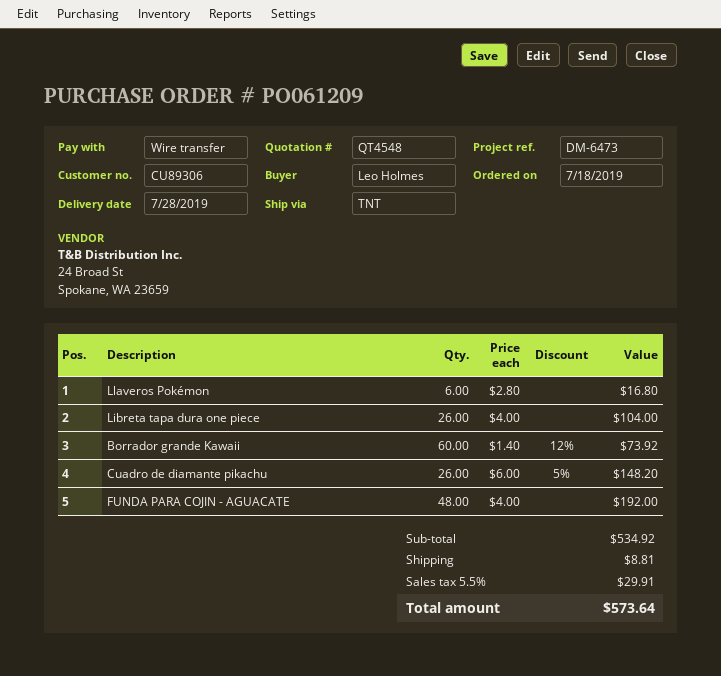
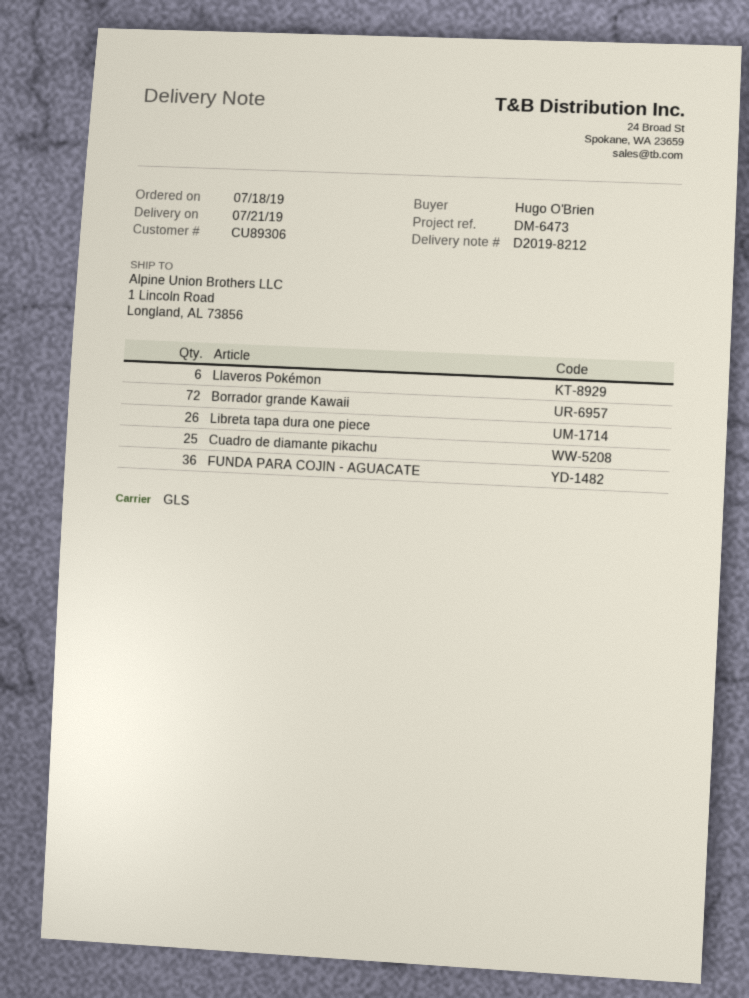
delivery date: 2019-07-28 -> 2019-07-21
ordered by: Leo Holmes -> Hugo O'Brien
shipping method: TNT -> GLS
Borrador grande Kawaii: 60 -> 72
Cuadro de diamante pikachu: 26 -> 25
FUNDA PARA COJIN - AGUACATE: 48 -> 36

